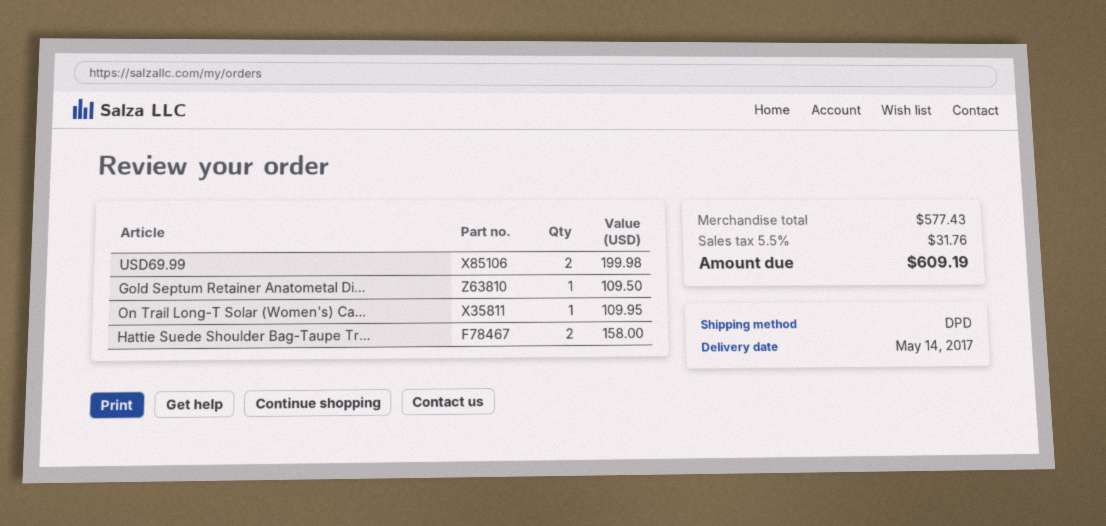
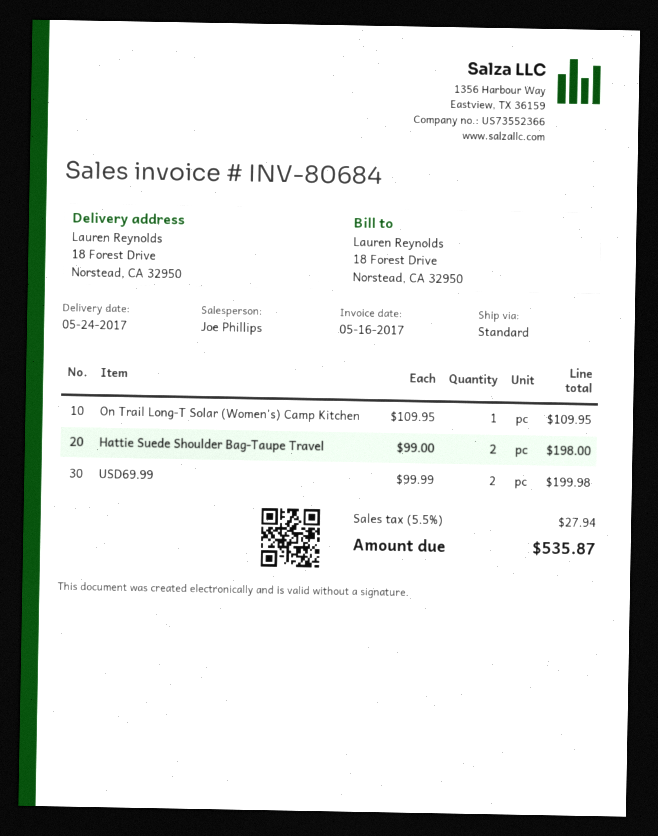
delivery date: 2017-05-14 -> 2017-05-24
shipping method: DPD -> standard
Gold Septum Retainer Anatometal Di...: 1 for 109.50 -> none
Hattie Suede Shoulder Bag-Taupe Tr...: 2 for 158.00 -> 2 for 198.00
tax: 5.5% = 31.76 -> 5.5% = 27.94
total: 609.19 -> 535.87

